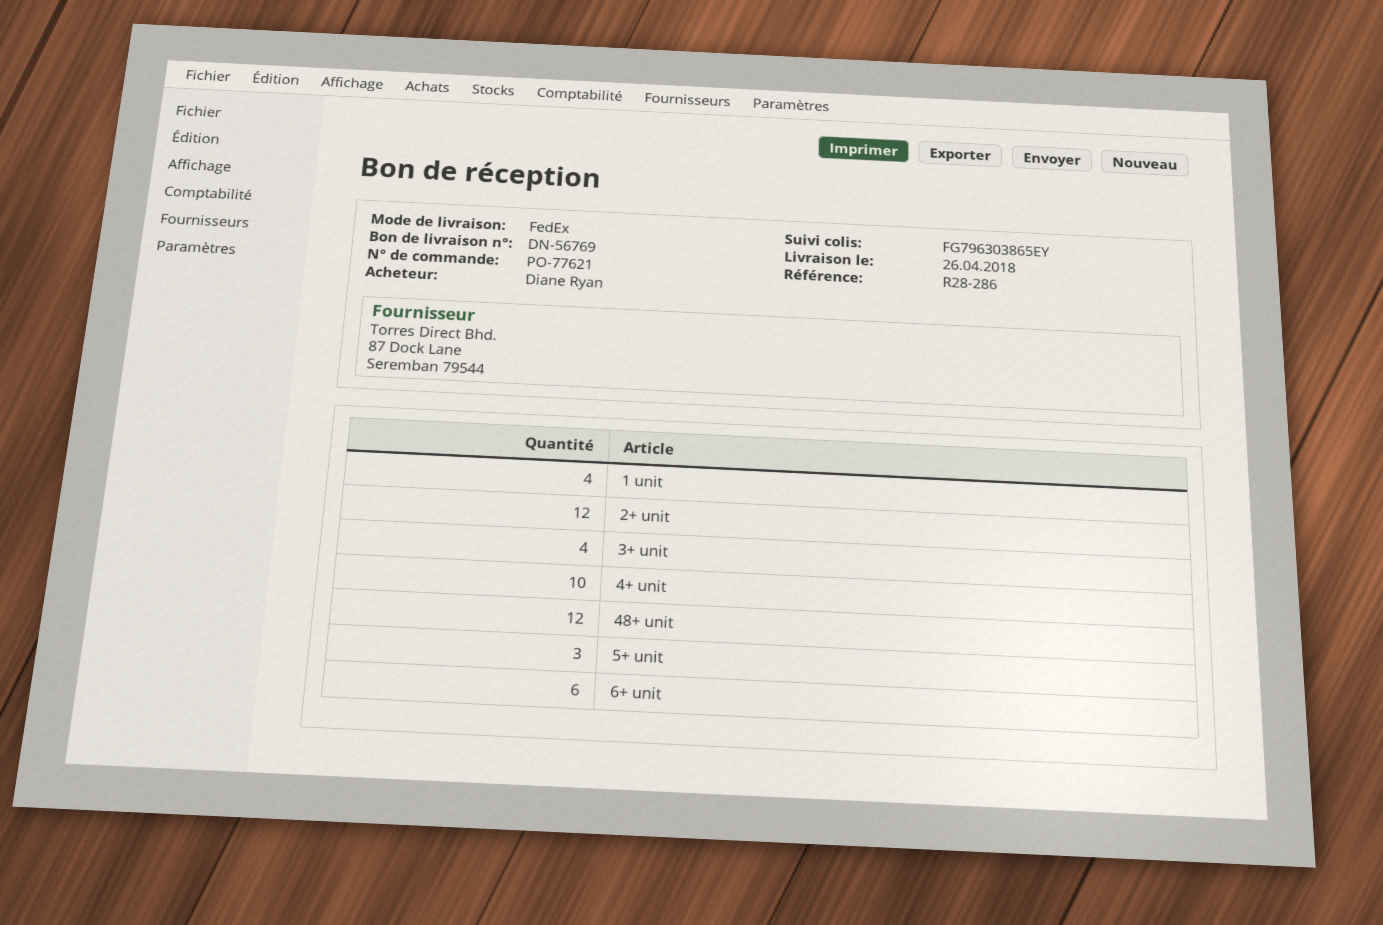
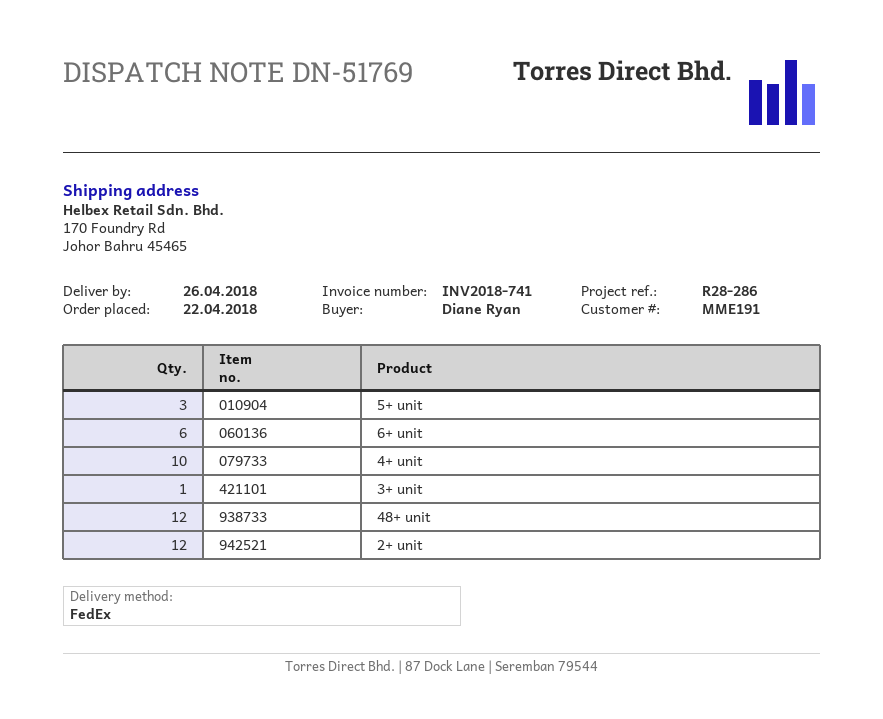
delivery note number: DN-56769 -> DN-51769
1 unit: 4 -> none
3+ unit: 4 -> 1

